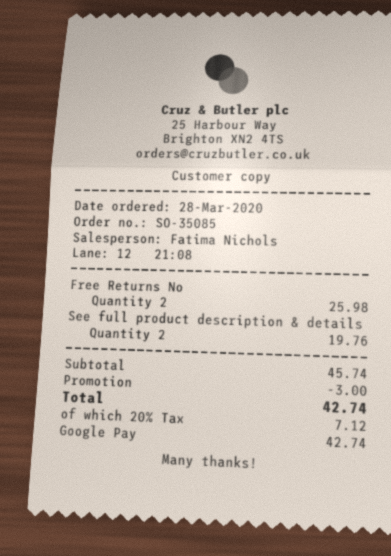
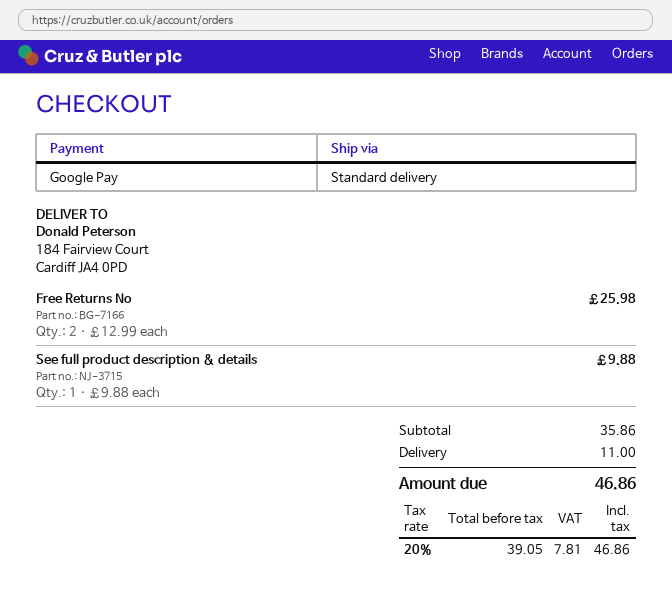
See full product description & details: 2 for 19.76 -> 1 for 9.88
subtotal: 45.74 -> 35.86
discount: 3.00 -> none
shipping: none -> 11.00
tax: 20% = 7.12 -> 20% = 7.81
total: 42.74 -> 46.86

